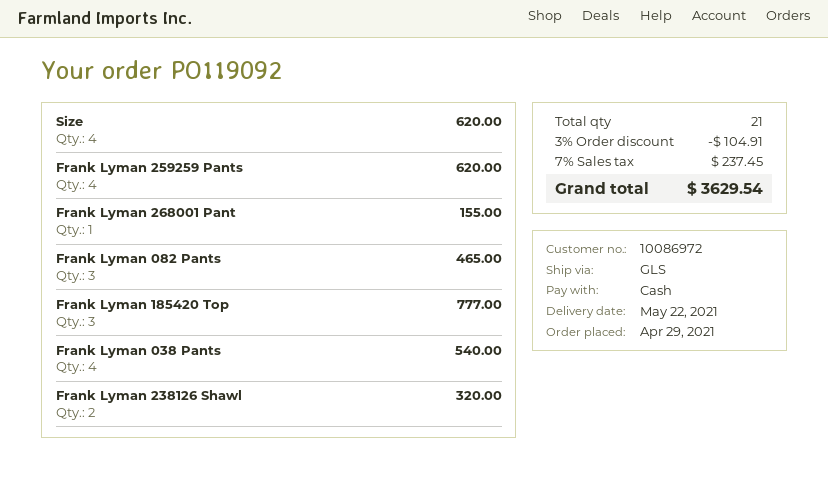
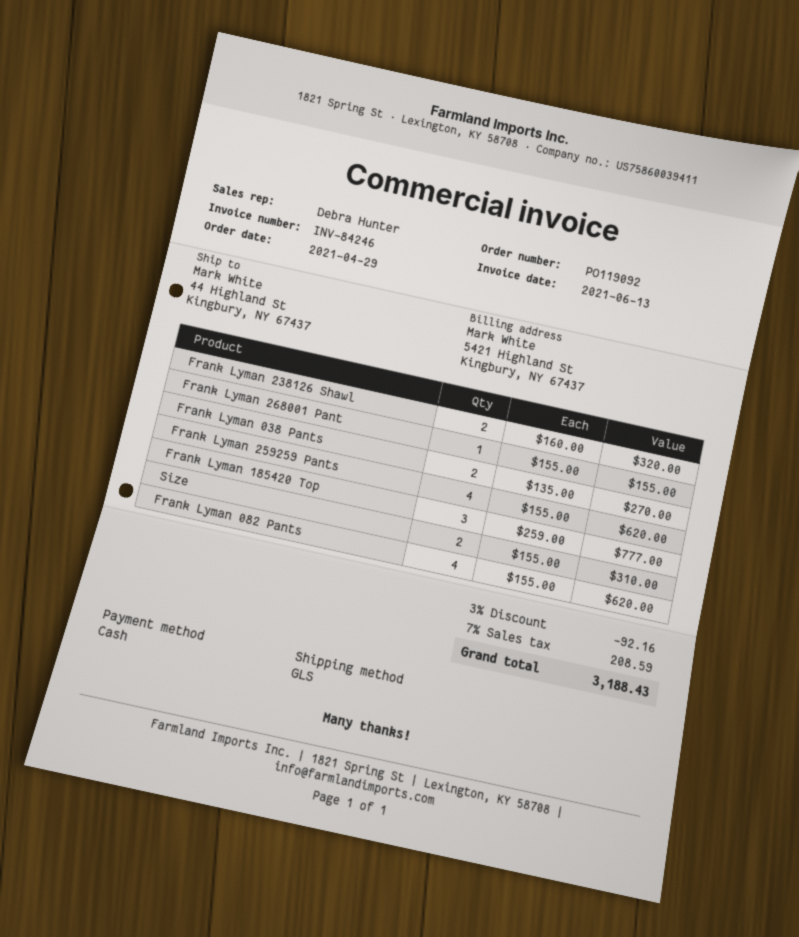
Size: 4 for 620.00 -> 2 for 310.00
Frank Lyman 082 Pants: 3 for 465.00 -> 4 for 620.00
Frank Lyman 038 Pants: 4 for 540.00 -> 2 for 270.00
discount: 3% = 104.91 -> 3% = 92.16
tax: 7% = 237.45 -> 7% = 208.59
total: 3629.54 -> 3188.43

